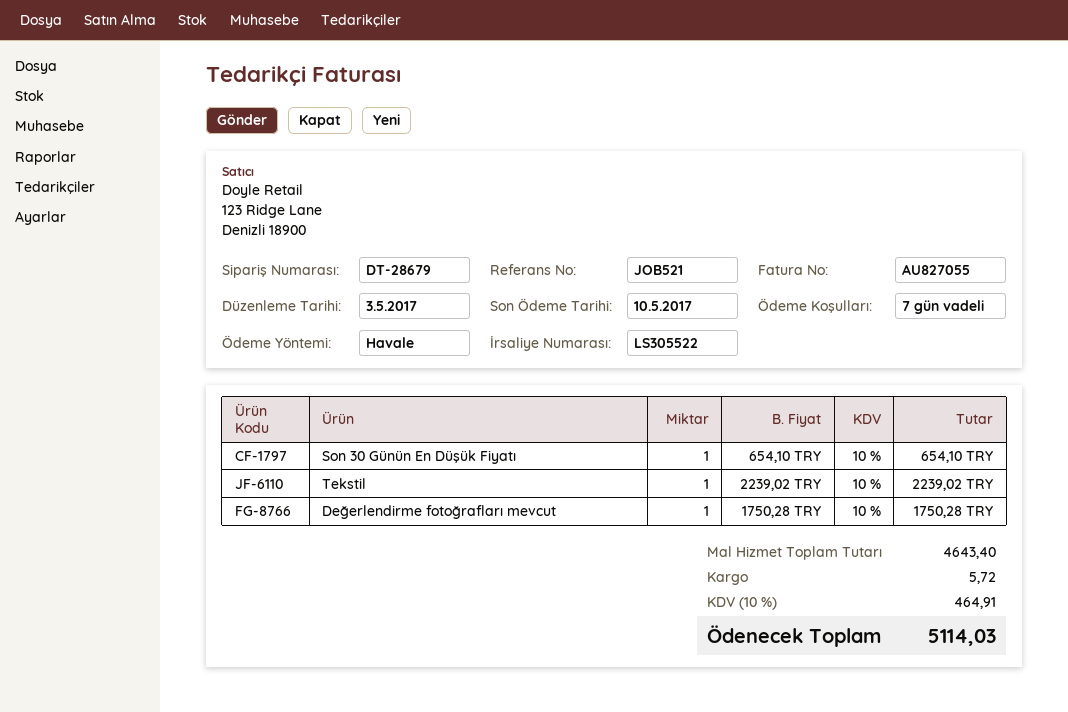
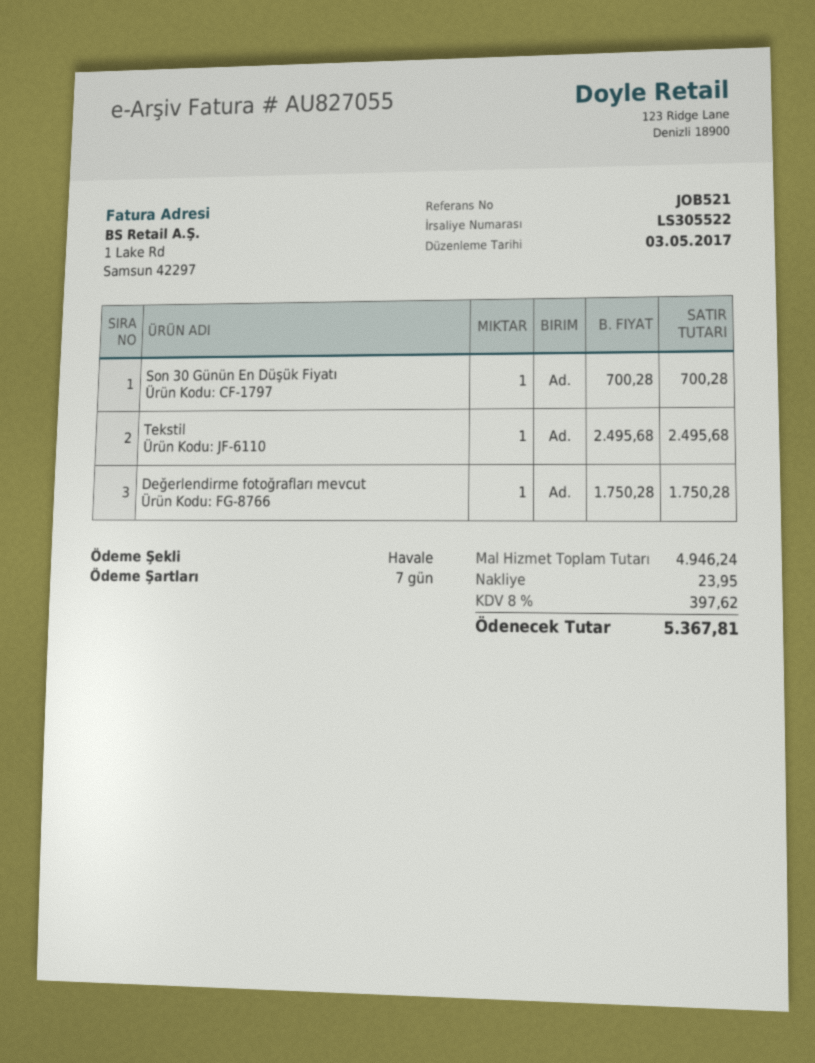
Son 30 Günün En Düşük Fiyatı: 1 x 654.10 = 654.10 -> 1 x 700.28 = 700.28
Tekstil: 1 x 2239.02 = 2239.02 -> 1 x 2495.68 = 2495.68
subtotal: 4643.40 -> 4946.24
shipping: 5.72 -> 23.95
tax: 10% = 464.91 -> 8% = 397.62
total: 5114.03 -> 5367.81

